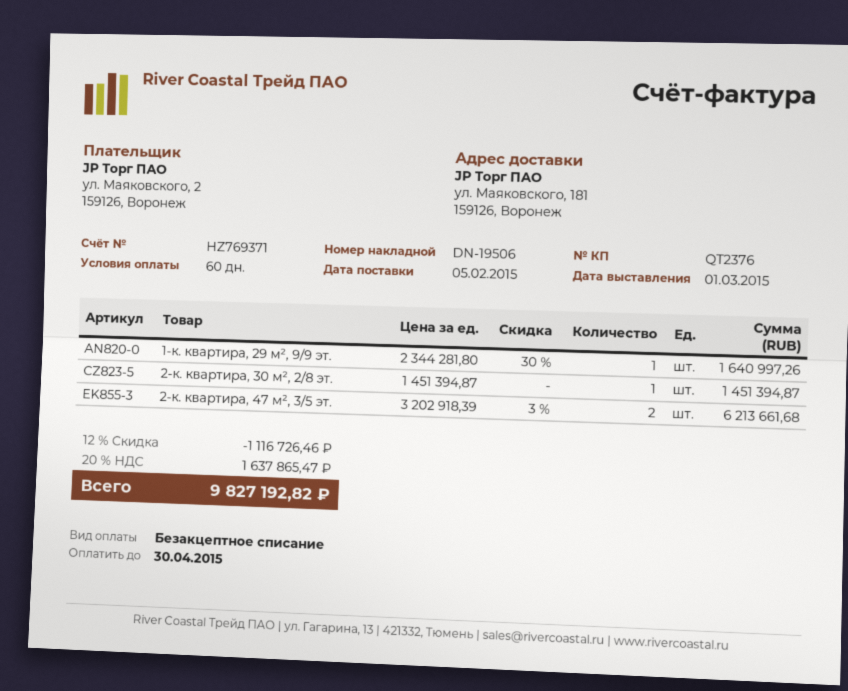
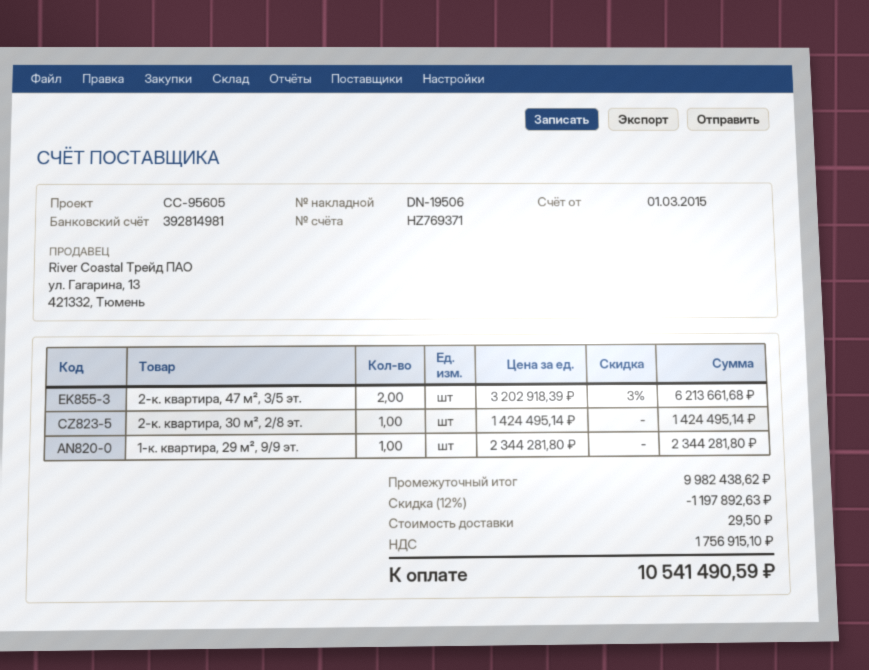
1-к. квартира, 29 м², 9/9 эт.: 1 x 2344281.80 - 30% = 1640997.26 -> 1 x 2344281.80 = 2344281.80
2-к. квартира, 30 м², 2/8 эт.: 1 x 1451394.87 = 1451394.87 -> 1 x 1424495.14 = 1424495.14
discount: 12% = 1116726.46 -> 12% = 1197892.63
shipping: none -> 29.50
tax: 1637865.47 -> 1756915.10
total: 9827192.82 -> 10541490.59

